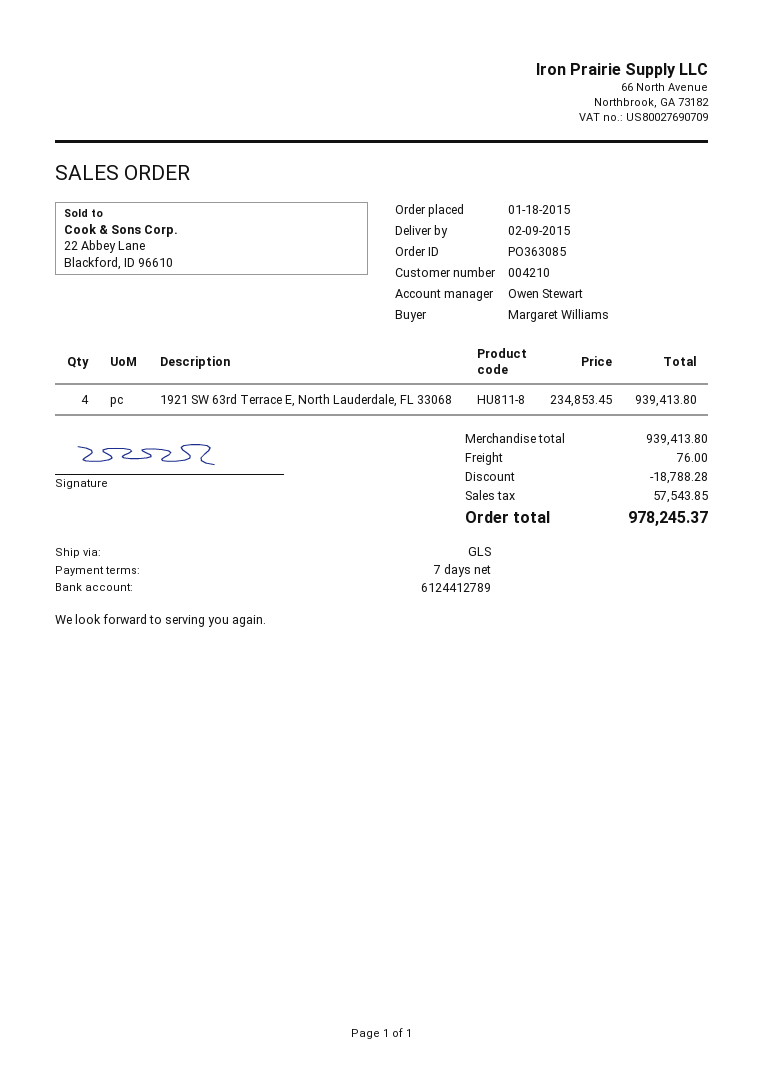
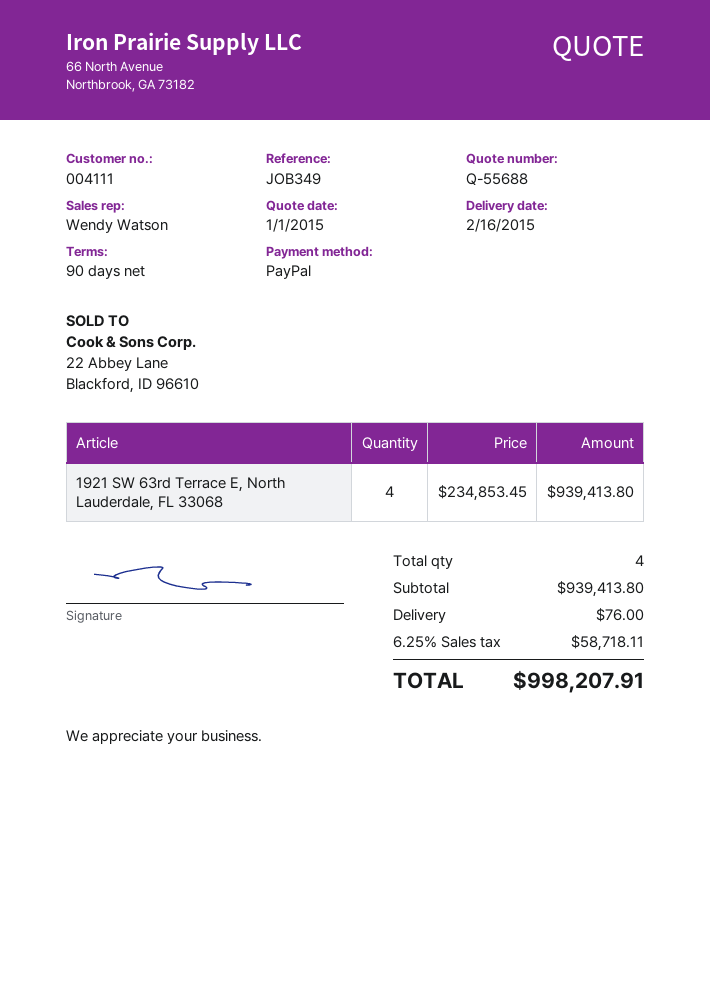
delivery date: 2015-02-09 -> 2015-02-16
payment terms: 7 days -> 90 days
customer number: 004210 -> 004111
sales rep: Owen Stewart -> Wendy Watson
discount: 18788.28 -> none
tax: 57543.85 -> 58718.11
total: 978245.37 -> 998207.91

